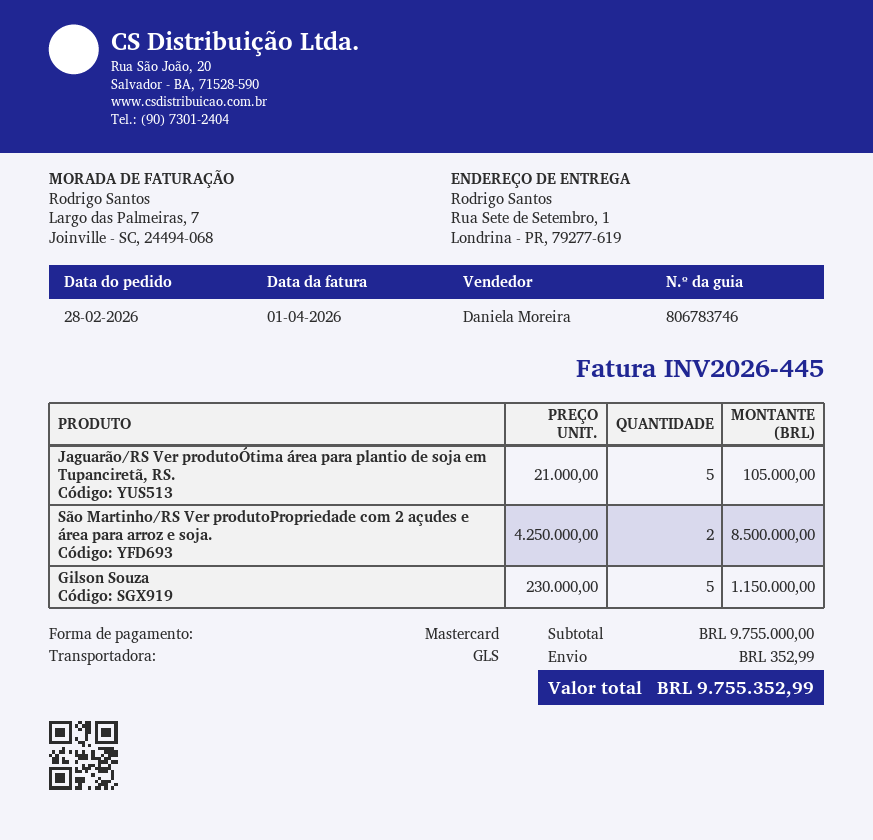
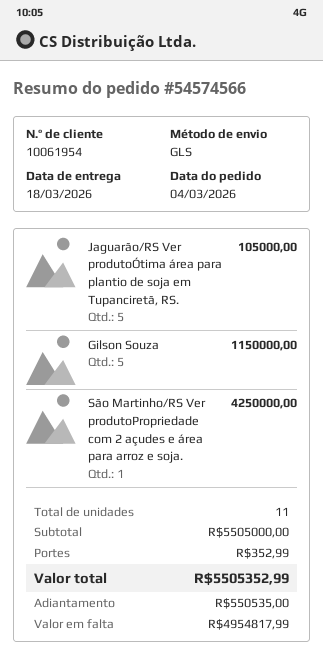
order date: 2026-02-28 -> 2026-03-04
São Martinho/RS Ver produtoPropriedade com 2 açudes e área para arroz e soja.: 2 for 8500000.00 -> 1 for 4250000.00
subtotal: 9755000.00 -> 5505000.00
total: 9755352.99 -> 5505352.99

